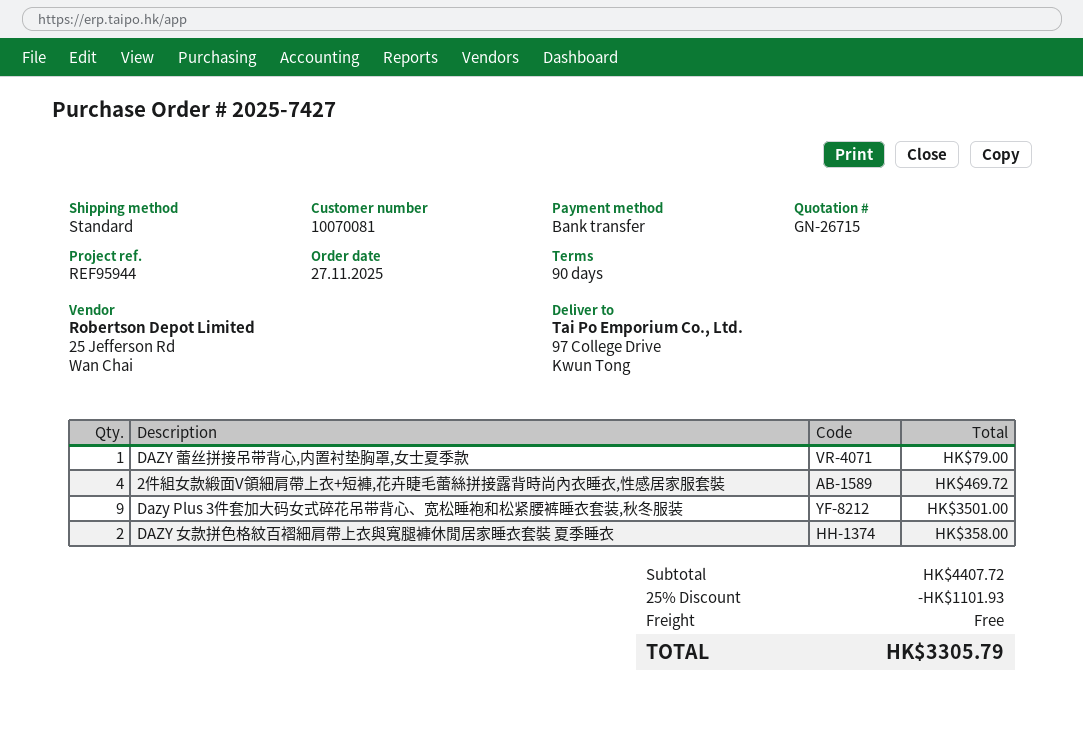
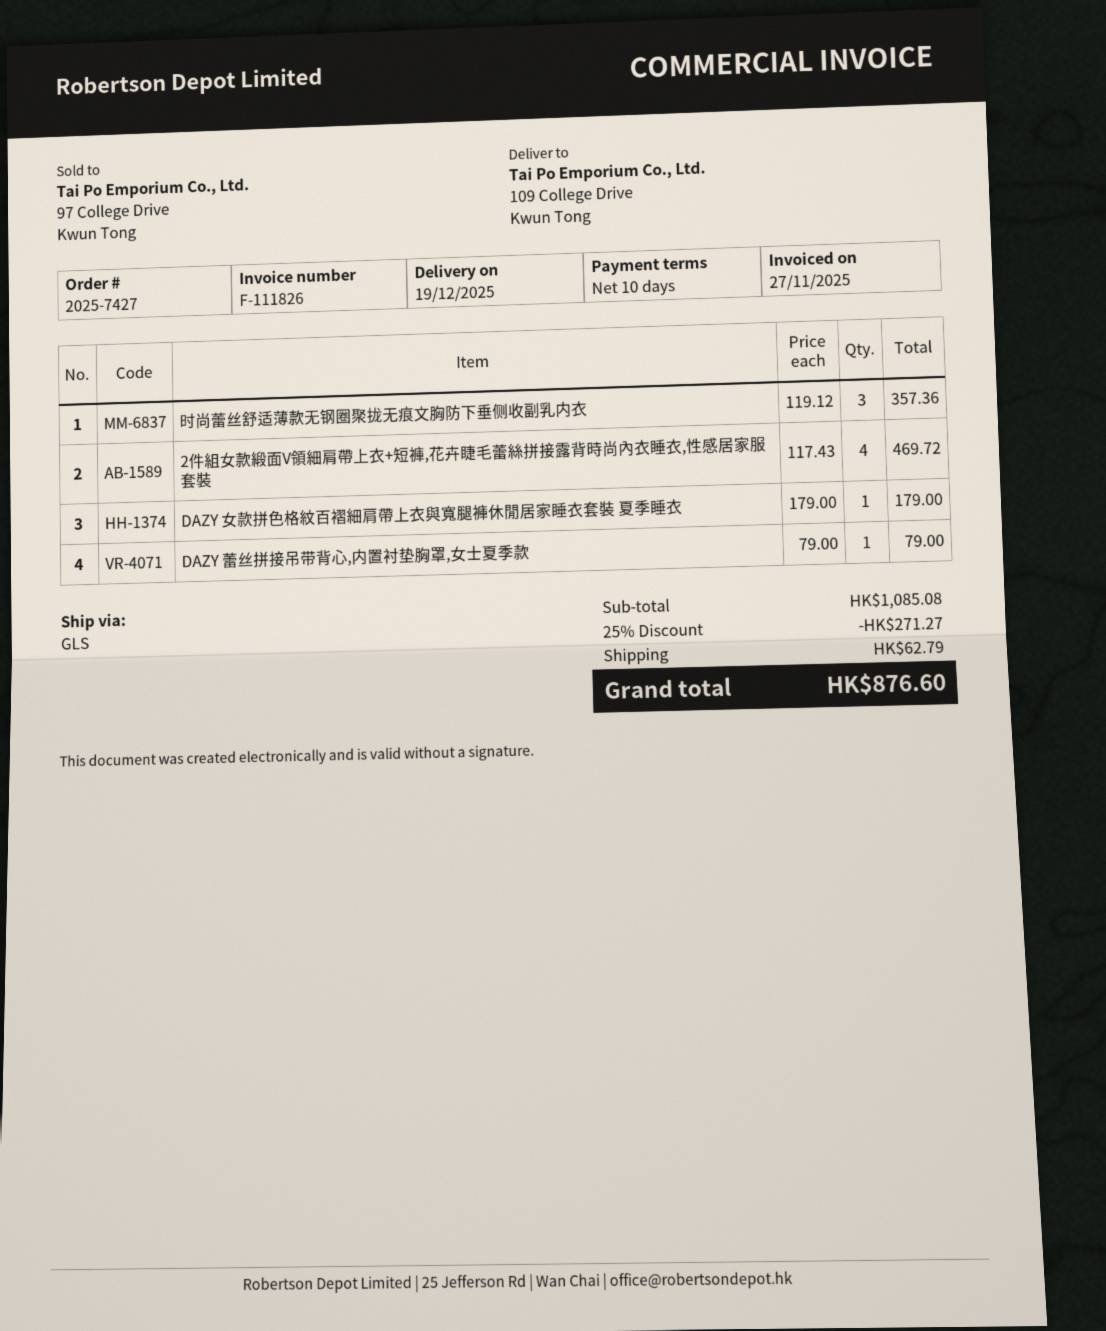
payment terms: 90 days -> 10 days
shipping method: standard -> GLS
ship to: 97 College Drive, Kwun Tong -> 109 College Drive, Kwun Tong
Dazy Plus 3件套加大码女式碎花吊带背心、宽松睡袍和松紧腰裤睡衣套装,秋冬服装: 9 for 3501.00 -> none
DAZY 女款拼色格紋百褶細肩帶上衣與寬腿褲休閒居家睡衣套裝 夏季睡衣: 2 for 358.00 -> 1 for 179.00
时尚蕾丝舒适薄款无钢圈聚拢无痕文胸防下垂侧收副乳内衣: none -> 3 for 357.36
subtotal: 4407.72 -> 1085.08
discount: 25% = 1101.93 -> 25% = 271.27
shipping: 0.00 -> 62.79
total: 3305.79 -> 876.60

